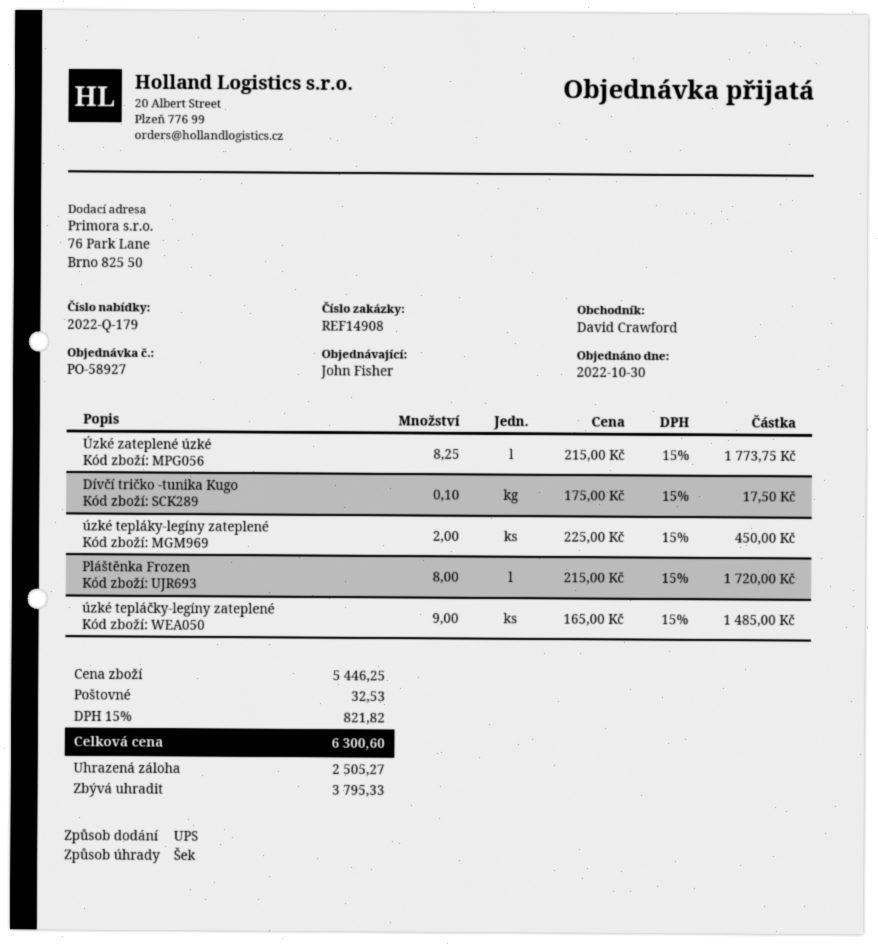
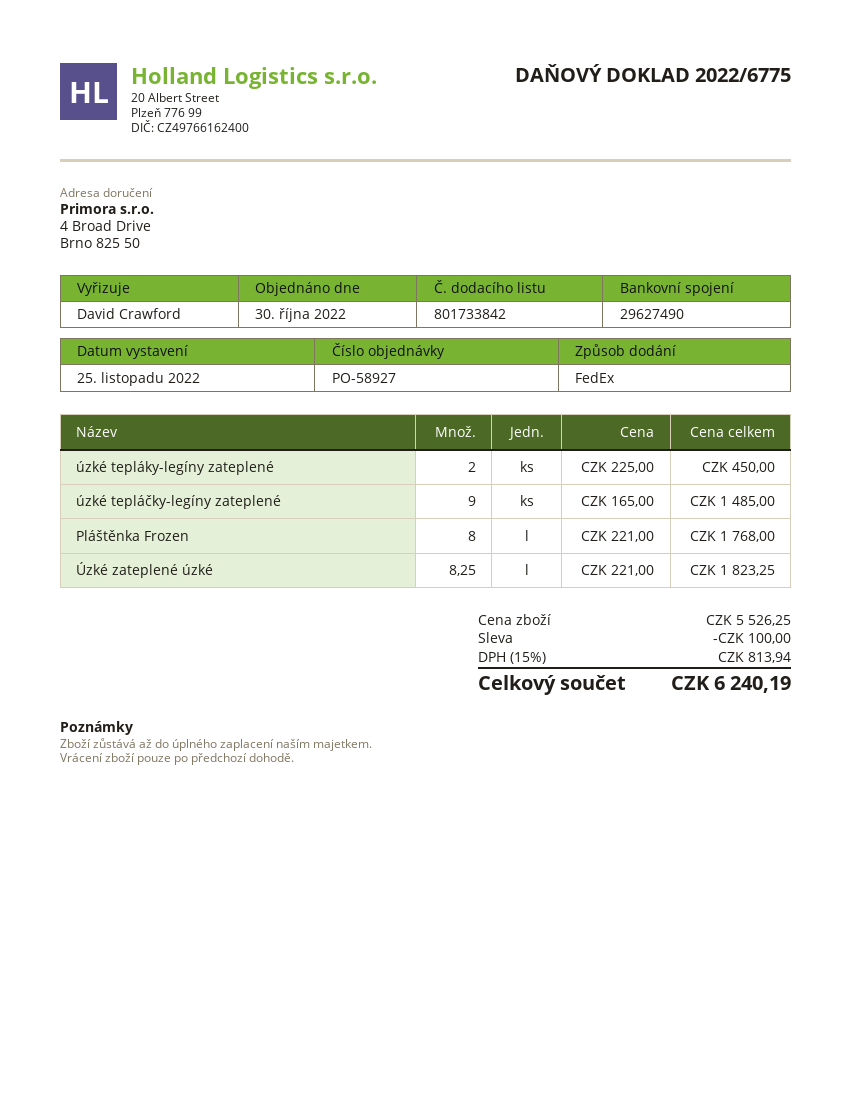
shipping method: UPS -> FedEx
ship to: 76 Park Lane, Brno 825 50 -> 4 Broad Drive, Brno 825 50
Úzké zateplené úzké: 8.25 x 215.00 = 1773.75 -> 8.25 x 221.00 = 1823.25
Dívčí tričko -tunika Kugo: 0.1 x 175.00 = 17.50 -> none
Pláštěnka Frozen: 8 x 215.00 = 1720.00 -> 8 x 221.00 = 1768.00
subtotal: 5446.25 -> 5526.25
discount: none -> 100.00
shipping: 32.53 -> none
tax: 15% = 821.82 -> 15% = 813.94
total: 6300.60 -> 6240.19

